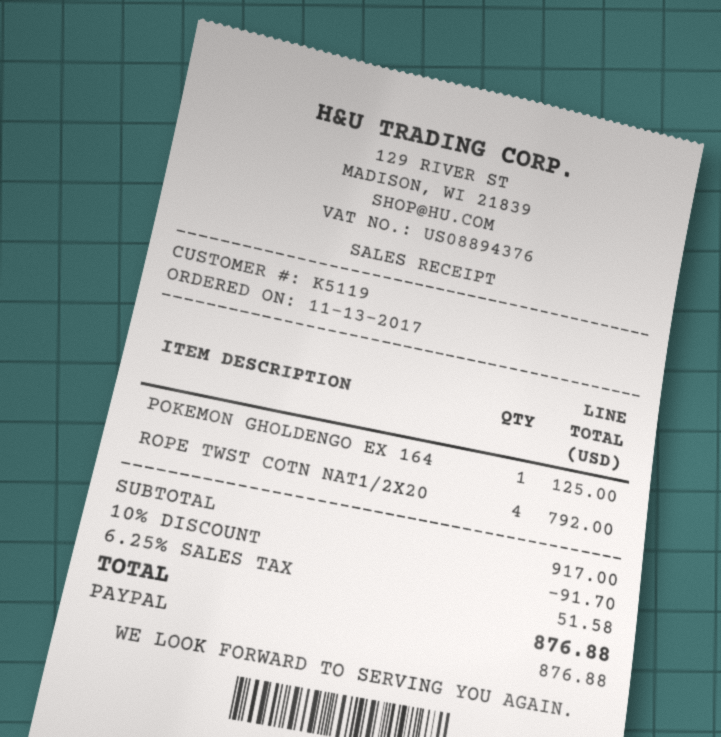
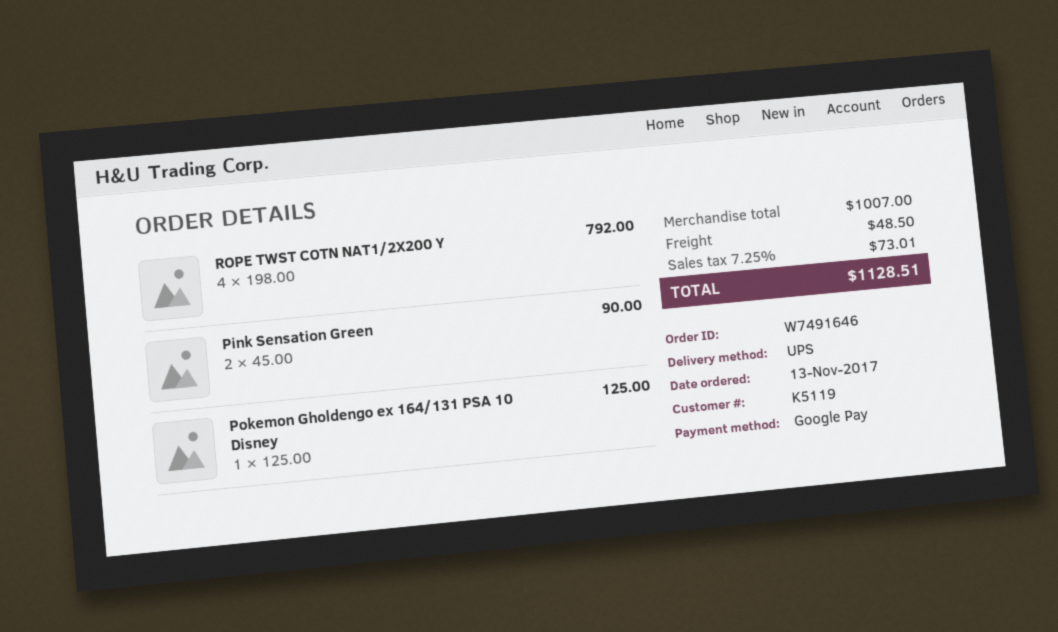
payment method: PayPal -> Google Pay
Pink Sensation Green: none -> 2 for 90.00
subtotal: 917.00 -> 1007.00
discount: 10% = 91.70 -> none
shipping: none -> 48.50
tax: 6.25% = 51.58 -> 7.25% = 73.01
total: 876.88 -> 1128.51

